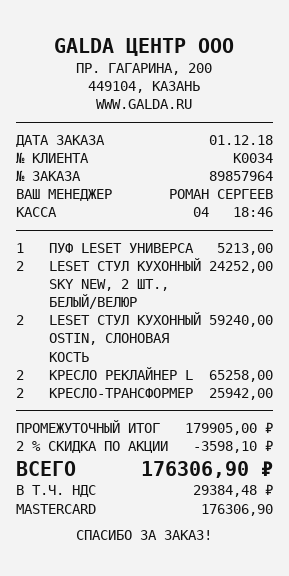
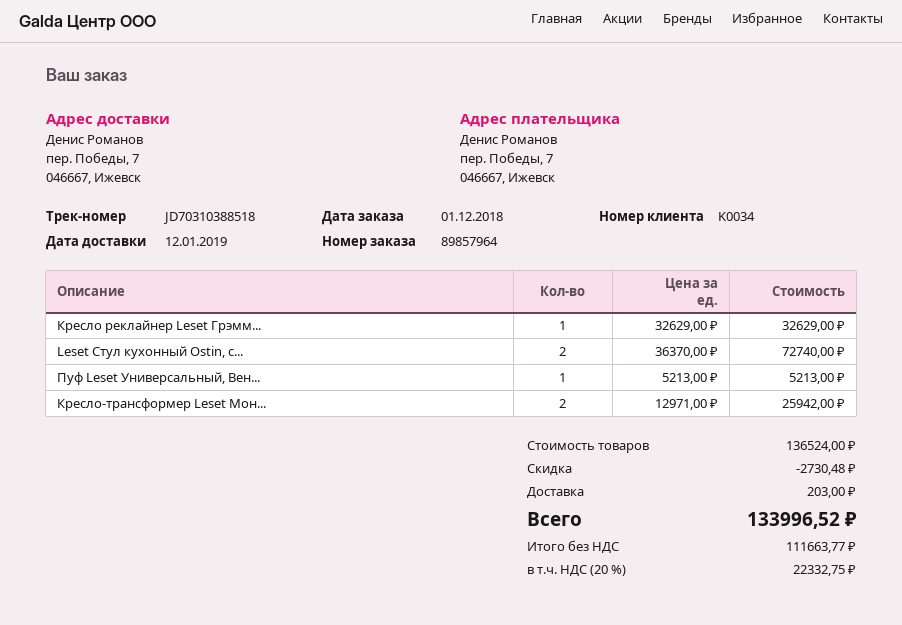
LESET СТУЛ КУХОННЫЙ SKY NEW, 2 ШТ., БЕЛЫЙ/ВЕЛЮР: 2 for 24252.00 -> none
LESET СТУЛ КУХОННЫЙ OSTIN, СЛОНОВАЯ КОСТЬ: 2 for 59240.00 -> 2 for 72740.00
КРЕСЛО РЕКЛАЙНЕР L: 2 for 65258.00 -> 1 for 32629.00
subtotal: 179905.00 -> 136524.00
discount: 3598.10 -> 2730.48
shipping: none -> 203.00
tax: 29384.48 -> 22332.75
total: 176306.90 -> 133996.52

